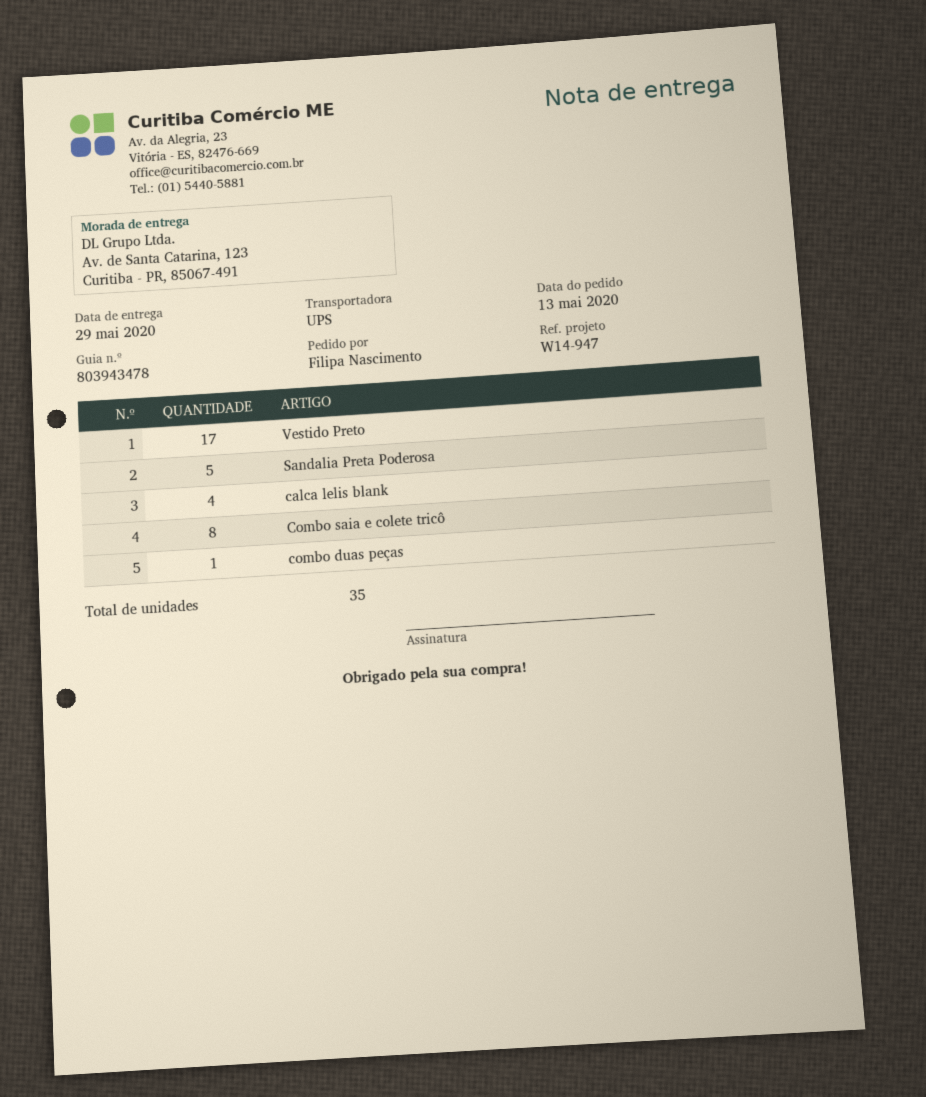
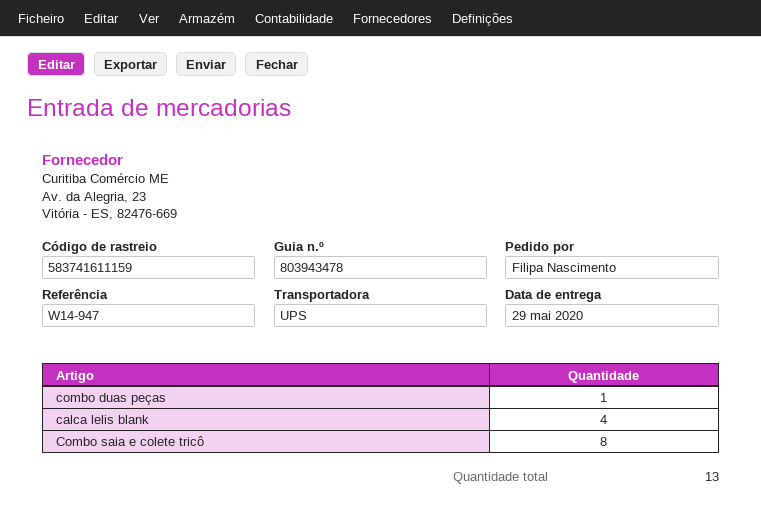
Vestido Preto: 17 -> none
Sandalia Preta Poderosa: 5 -> none
total quantity: 35 -> 13

